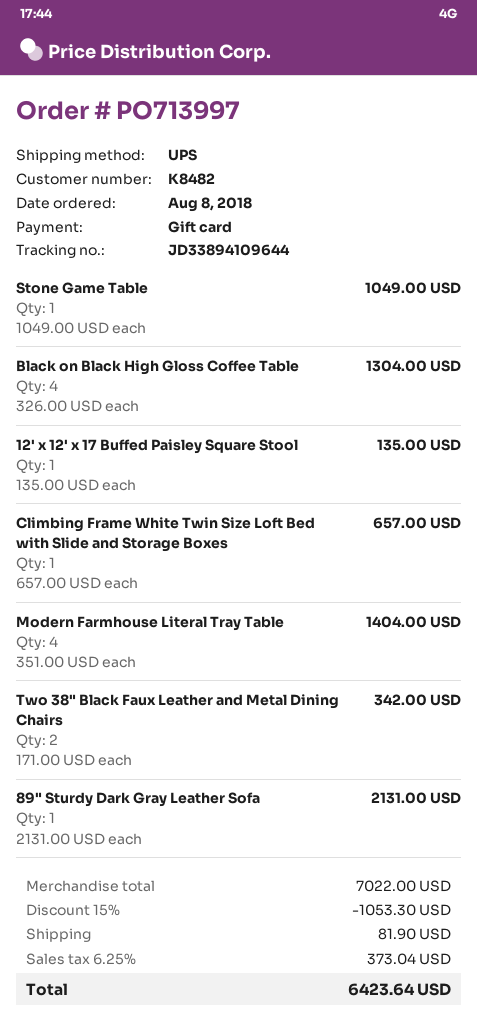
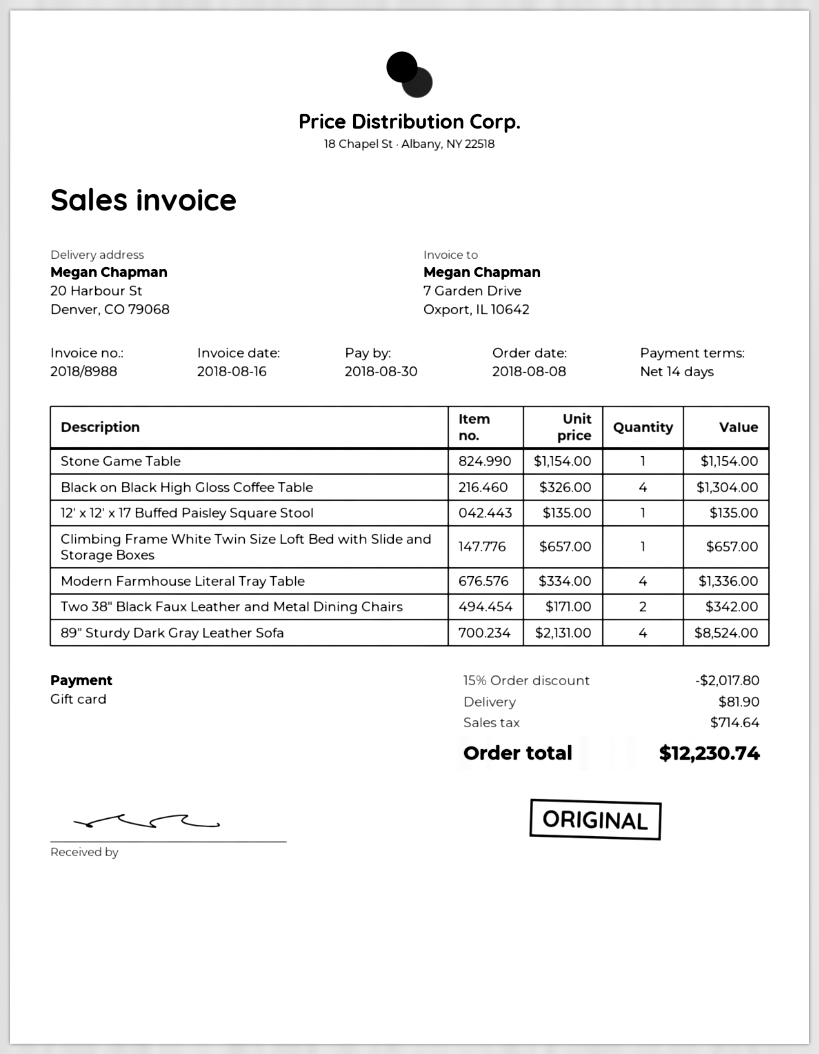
Stone Game Table: 1 x 1049.00 = 1049.00 -> 1 x 1154.00 = 1154.00
Modern Farmhouse Literal Tray Table: 4 x 351.00 = 1404.00 -> 4 x 334.00 = 1336.00
89" Sturdy Dark Gray Leather Sofa: 1 x 2131.00 = 2131.00 -> 4 x 2131.00 = 8524.00
discount: 15% = 1053.30 -> 15% = 2017.80
tax: 373.04 -> 714.64
total: 6423.64 -> 12230.74

